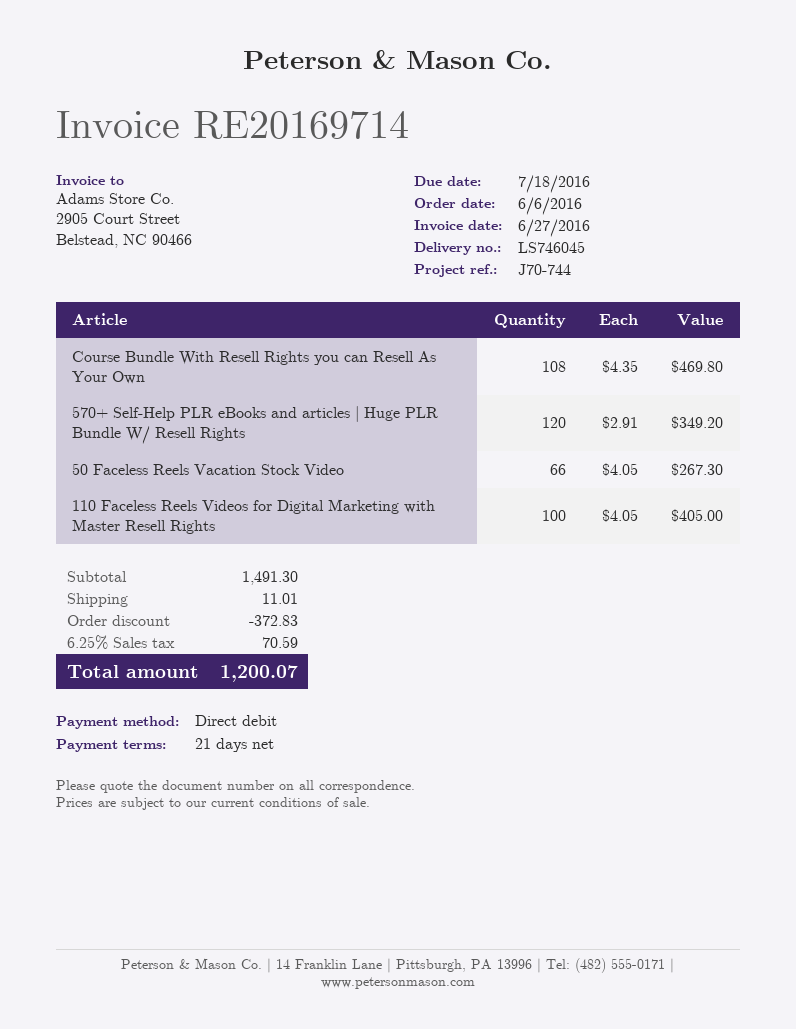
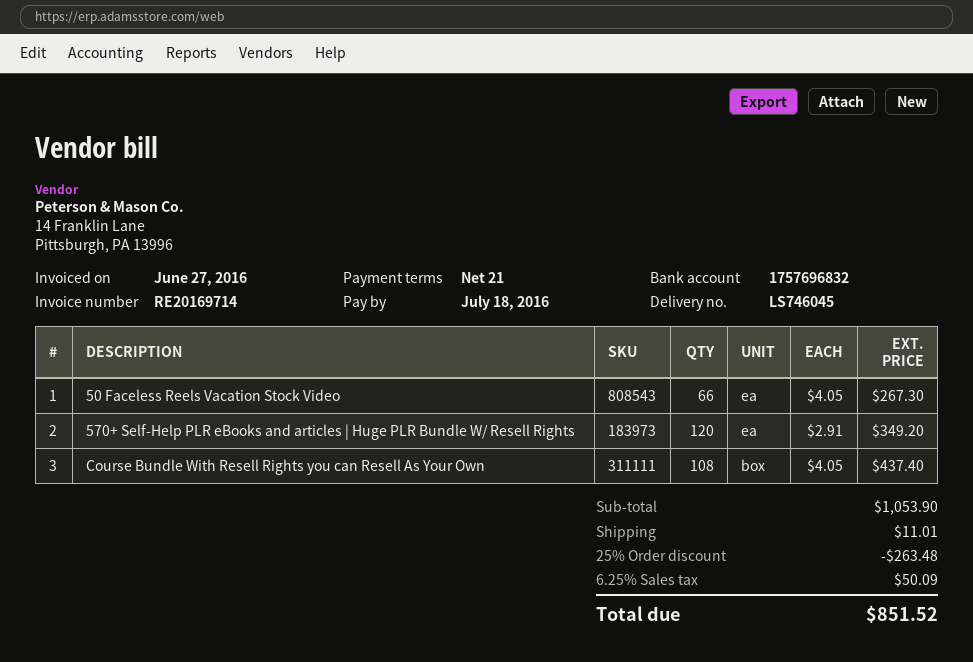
Course Bundle With Resell Rights you can Resell As Your Own: 108 x 4.35 = 469.80 -> 108 x 4.05 = 437.40
110 Faceless Reels Videos for Digital Marketing with Master Resell Rights: 100 x 4.05 = 405.00 -> none
subtotal: 1491.30 -> 1053.90
discount: 372.83 -> 263.48
tax: 6.25% = 70.59 -> 6.25% = 50.09
total: 1200.07 -> 851.52

